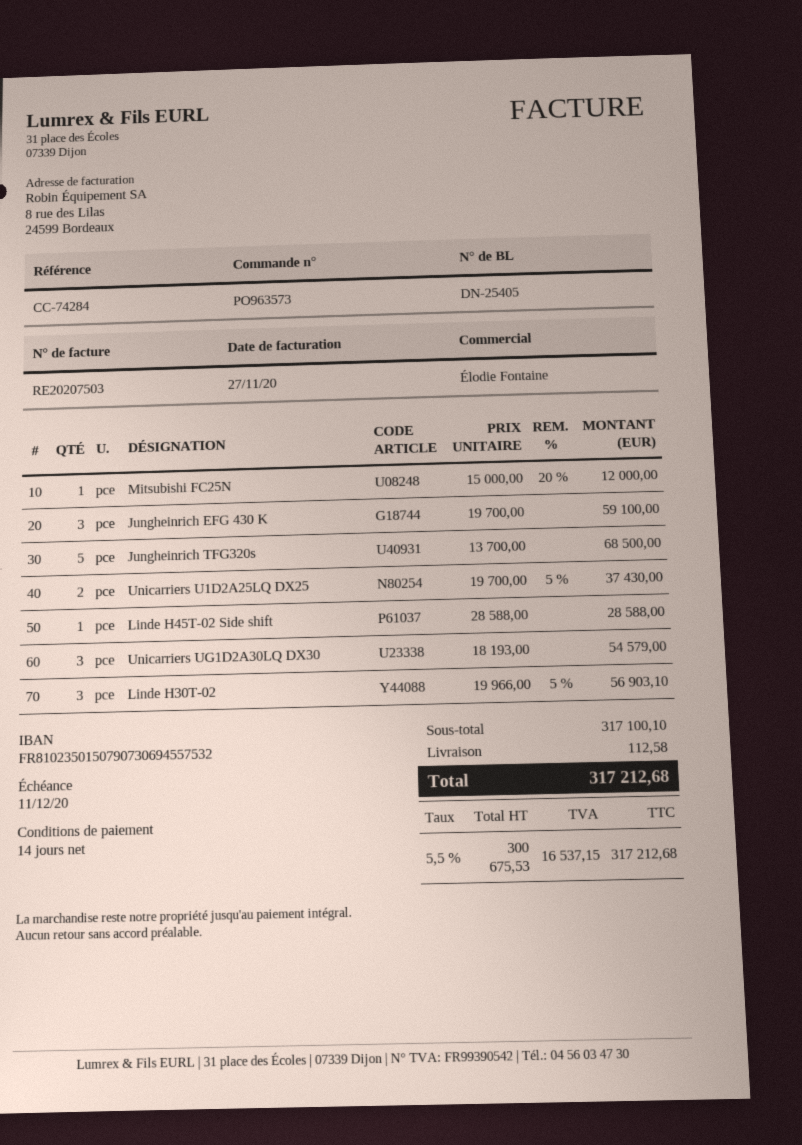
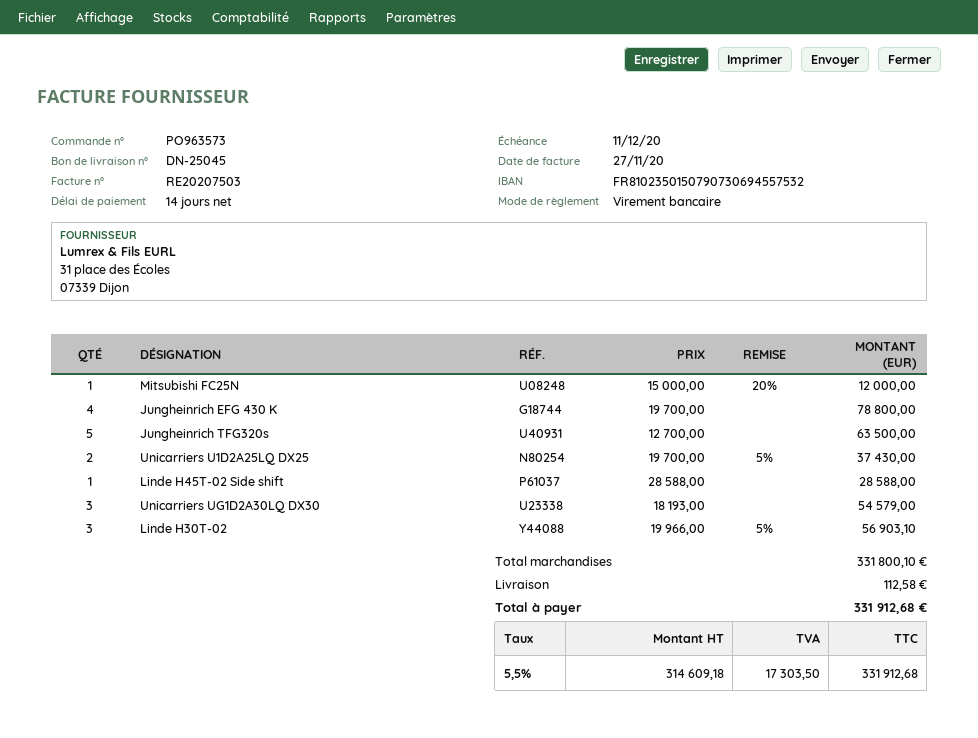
delivery note number: DN-25405 -> DN-25045
Jungheinrich EFG 430 K: 3 x 19700.00 = 59100.00 -> 4 x 19700.00 = 78800.00
Jungheinrich TFG320s: 5 x 13700.00 = 68500.00 -> 5 x 12700.00 = 63500.00
subtotal: 317100.10 -> 331800.10
net: 300675.53 -> 314609.18
tax: 5.5% = 16537.15 -> 5.5% = 17303.50
total: 317212.68 -> 331912.68

